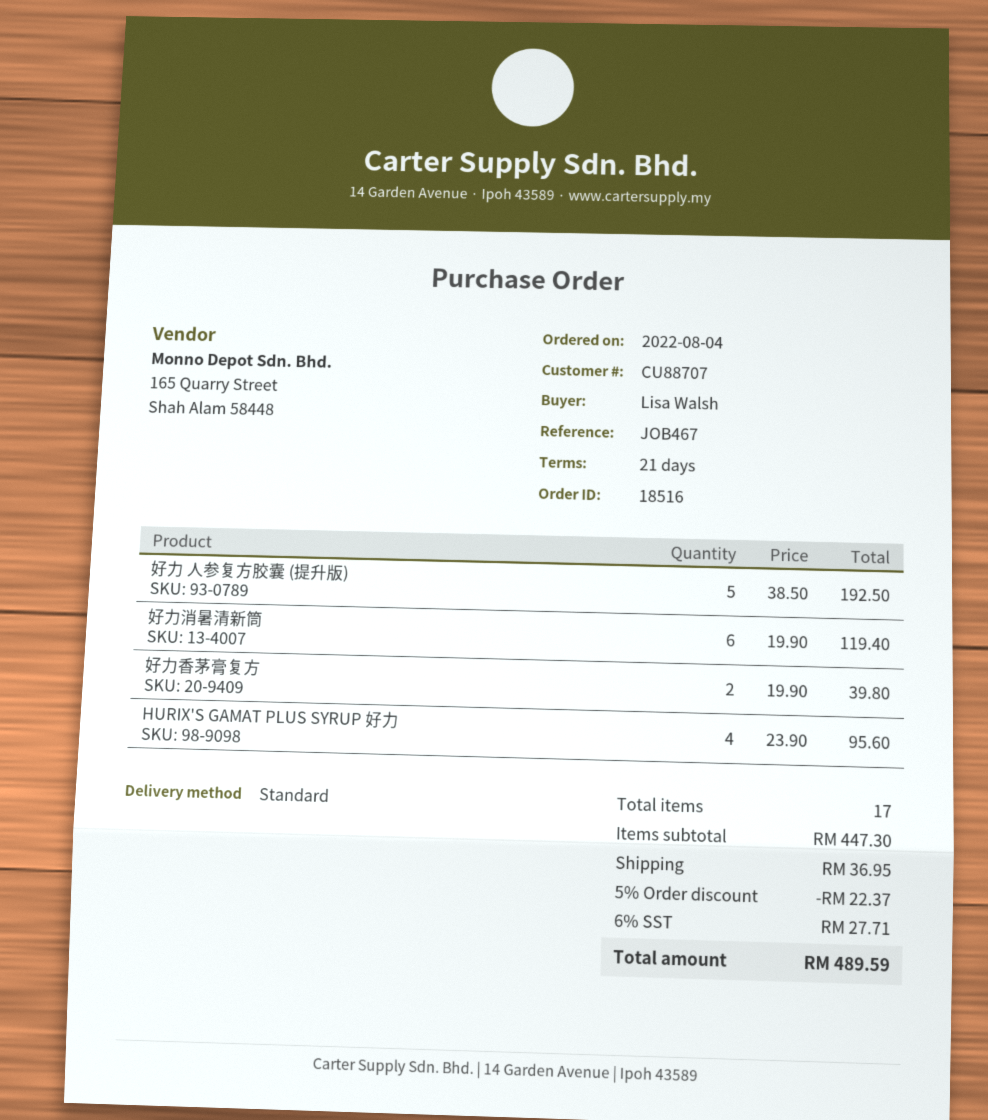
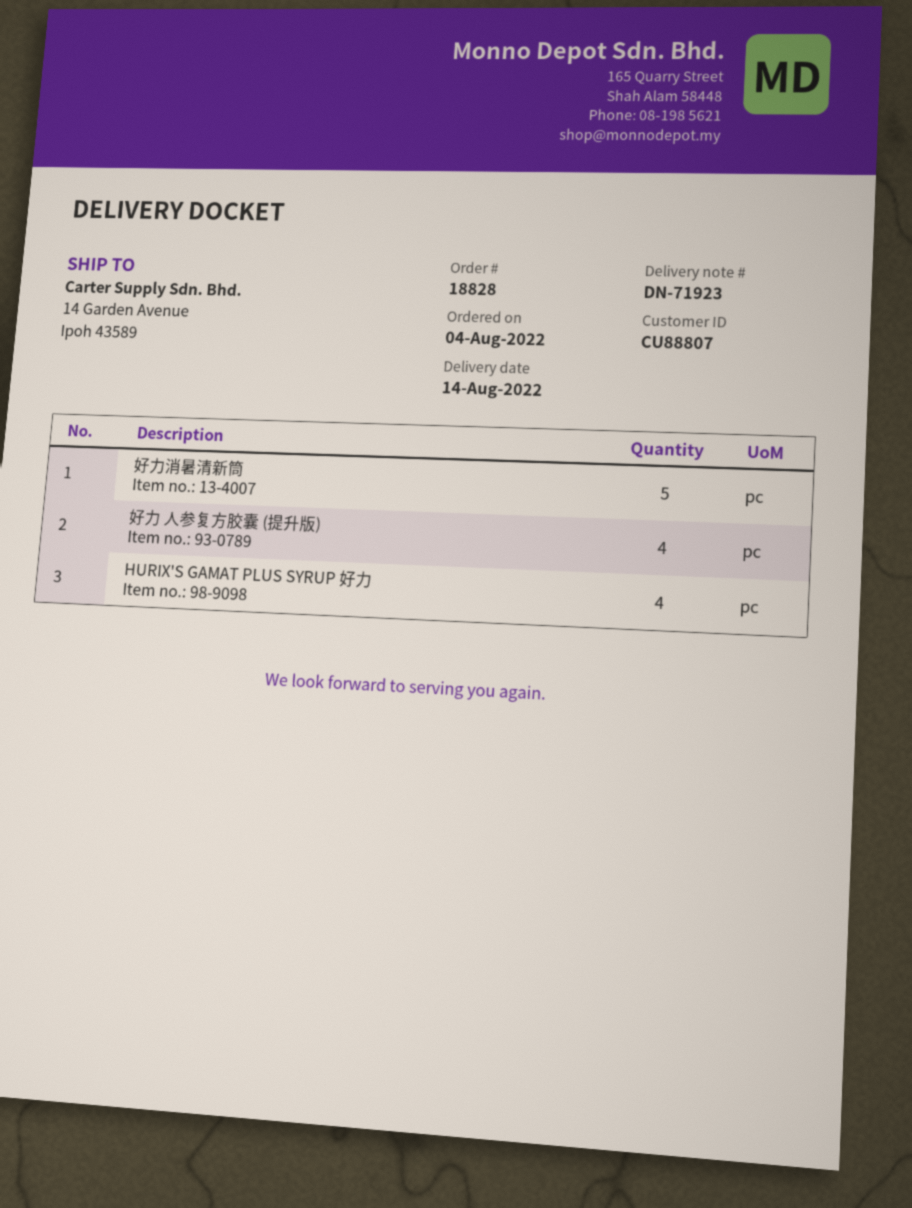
order number: 18516 -> 18828
customer number: CU88707 -> CU88807
好力 人参复方胶囊 (提升版): 5 -> 4
好力消暑清新筒: 6 -> 5
好力香茅膏复方: 2 -> none

